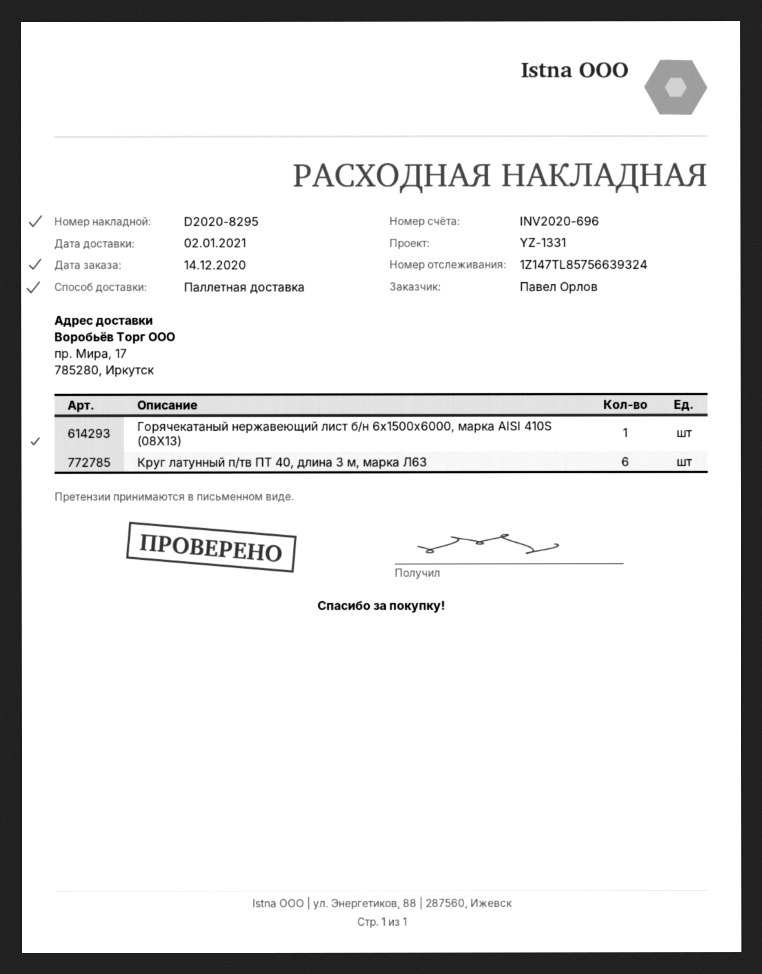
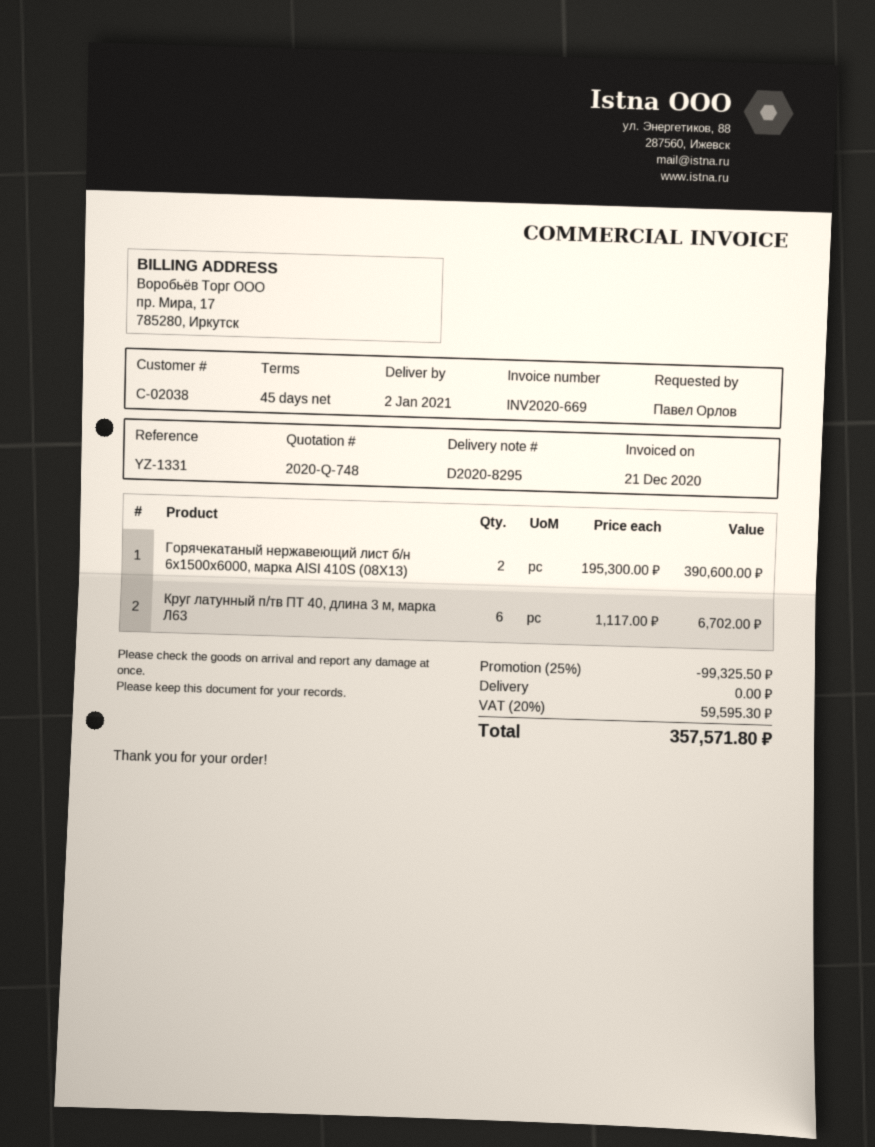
invoice number: INV2020-696 -> INV2020-669
Горячекатаный нержавеющий лист б/н 6х1500х6000, марка AISI 410S (08Х13): 1 -> 2

